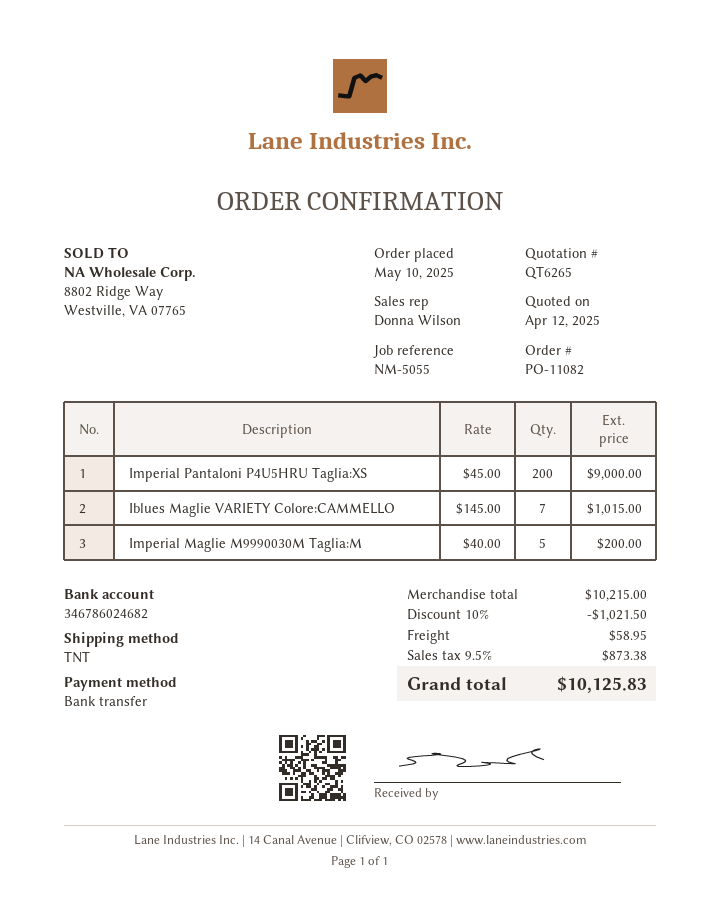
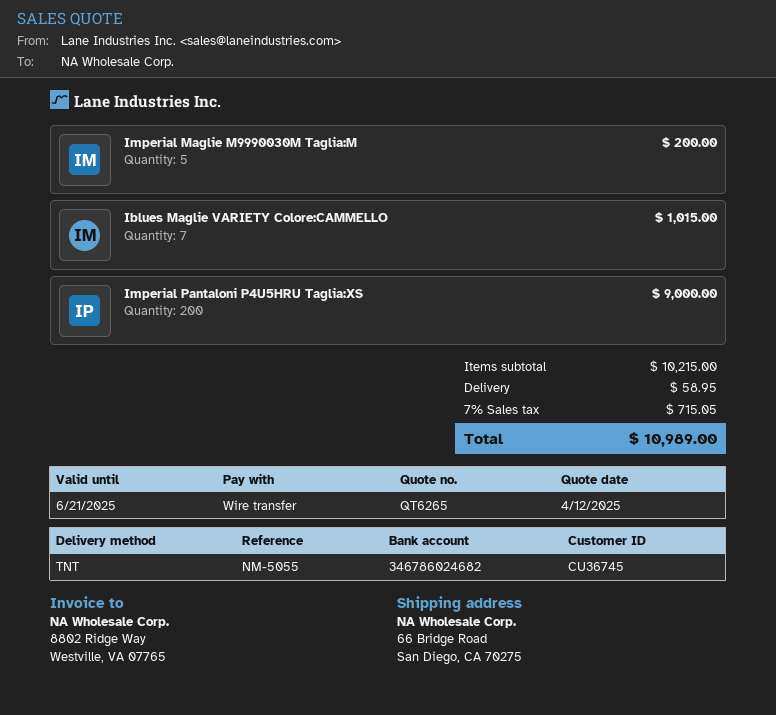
discount: 10% = 1021.50 -> none
tax: 9.5% = 873.38 -> 7% = 715.05
total: 10125.83 -> 10989.00

